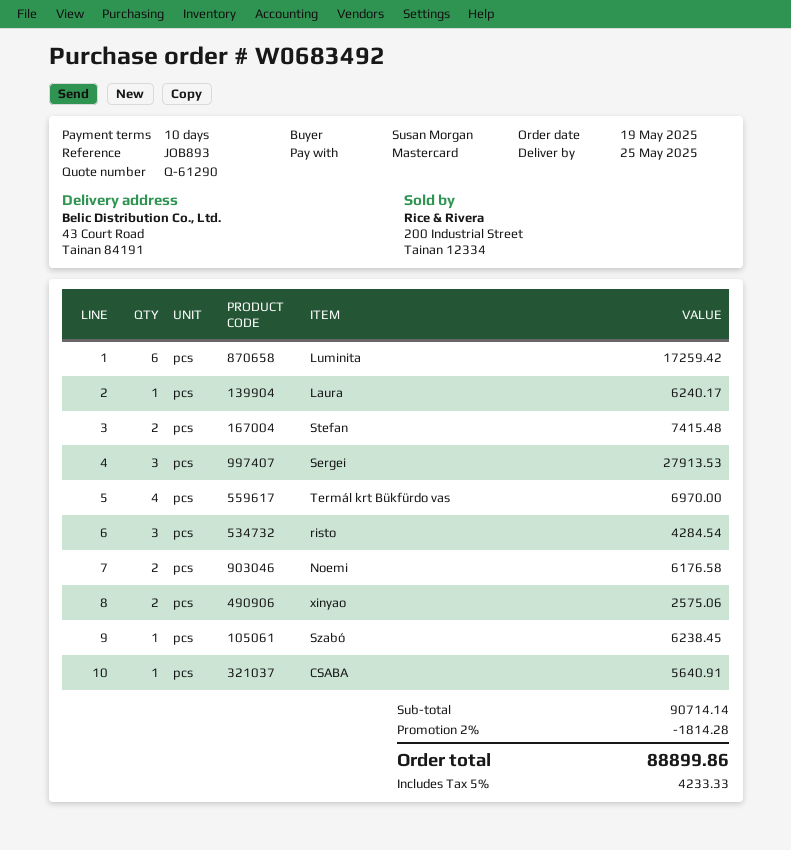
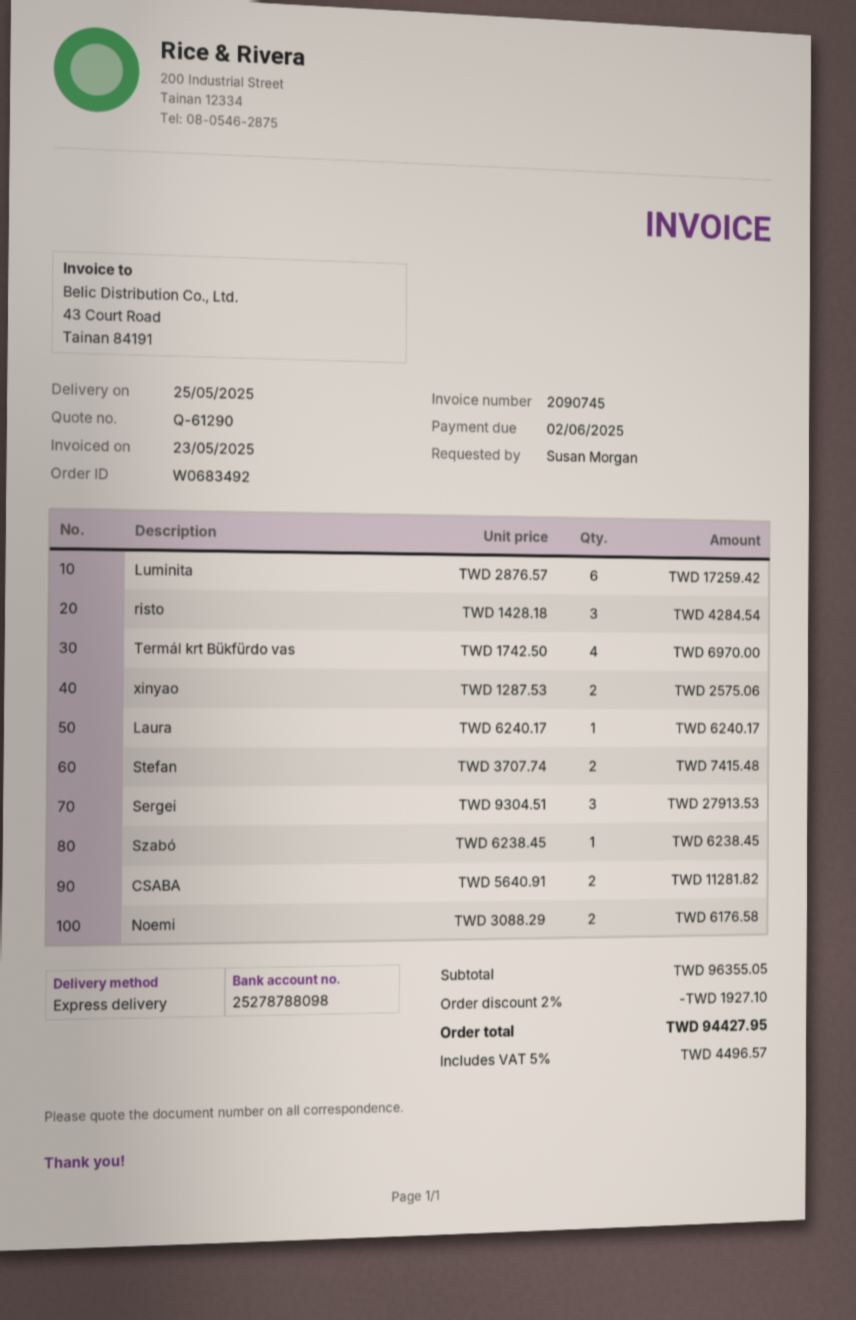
CSABA: 1 for 5640.91 -> 2 for 11281.82
subtotal: 90714.14 -> 96355.05
discount: 2% = 1814.28 -> 2% = 1927.10
tax: 5% = 4233.33 -> 5% = 4496.57
total: 88899.86 -> 94427.95

